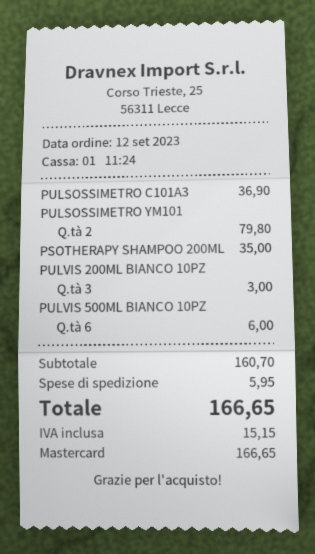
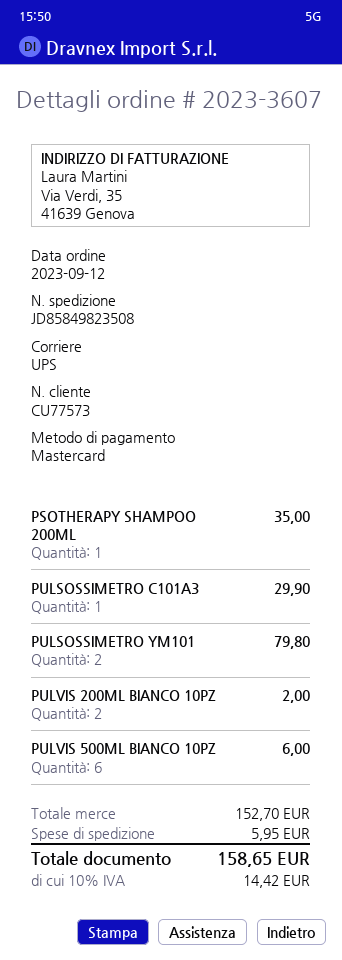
PULSOSSIMETRO C101A3: 1 for 36.90 -> 1 for 29.90
PULVIS 200ML BIANCO 10PZ: 3 for 3.00 -> 2 for 2.00
subtotal: 160.70 -> 152.70
tax: 15.15 -> 14.42
total: 166.65 -> 158.65

